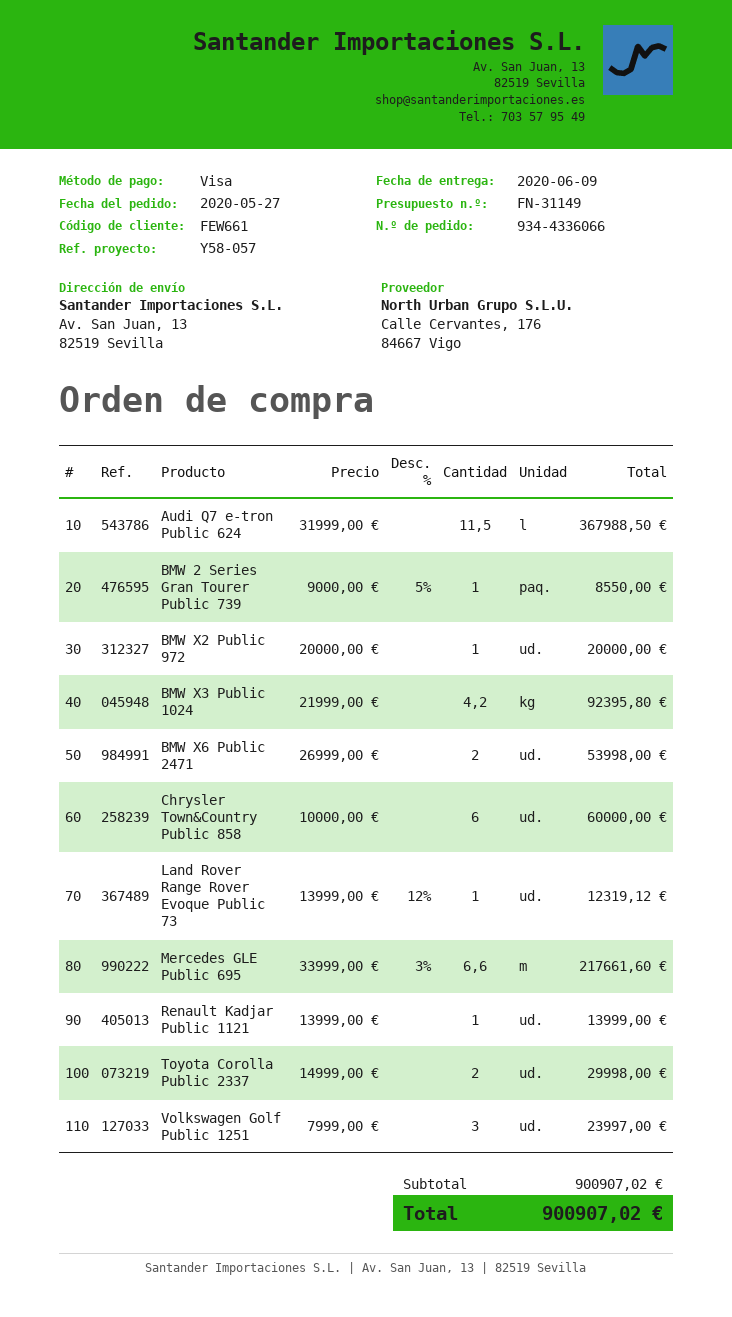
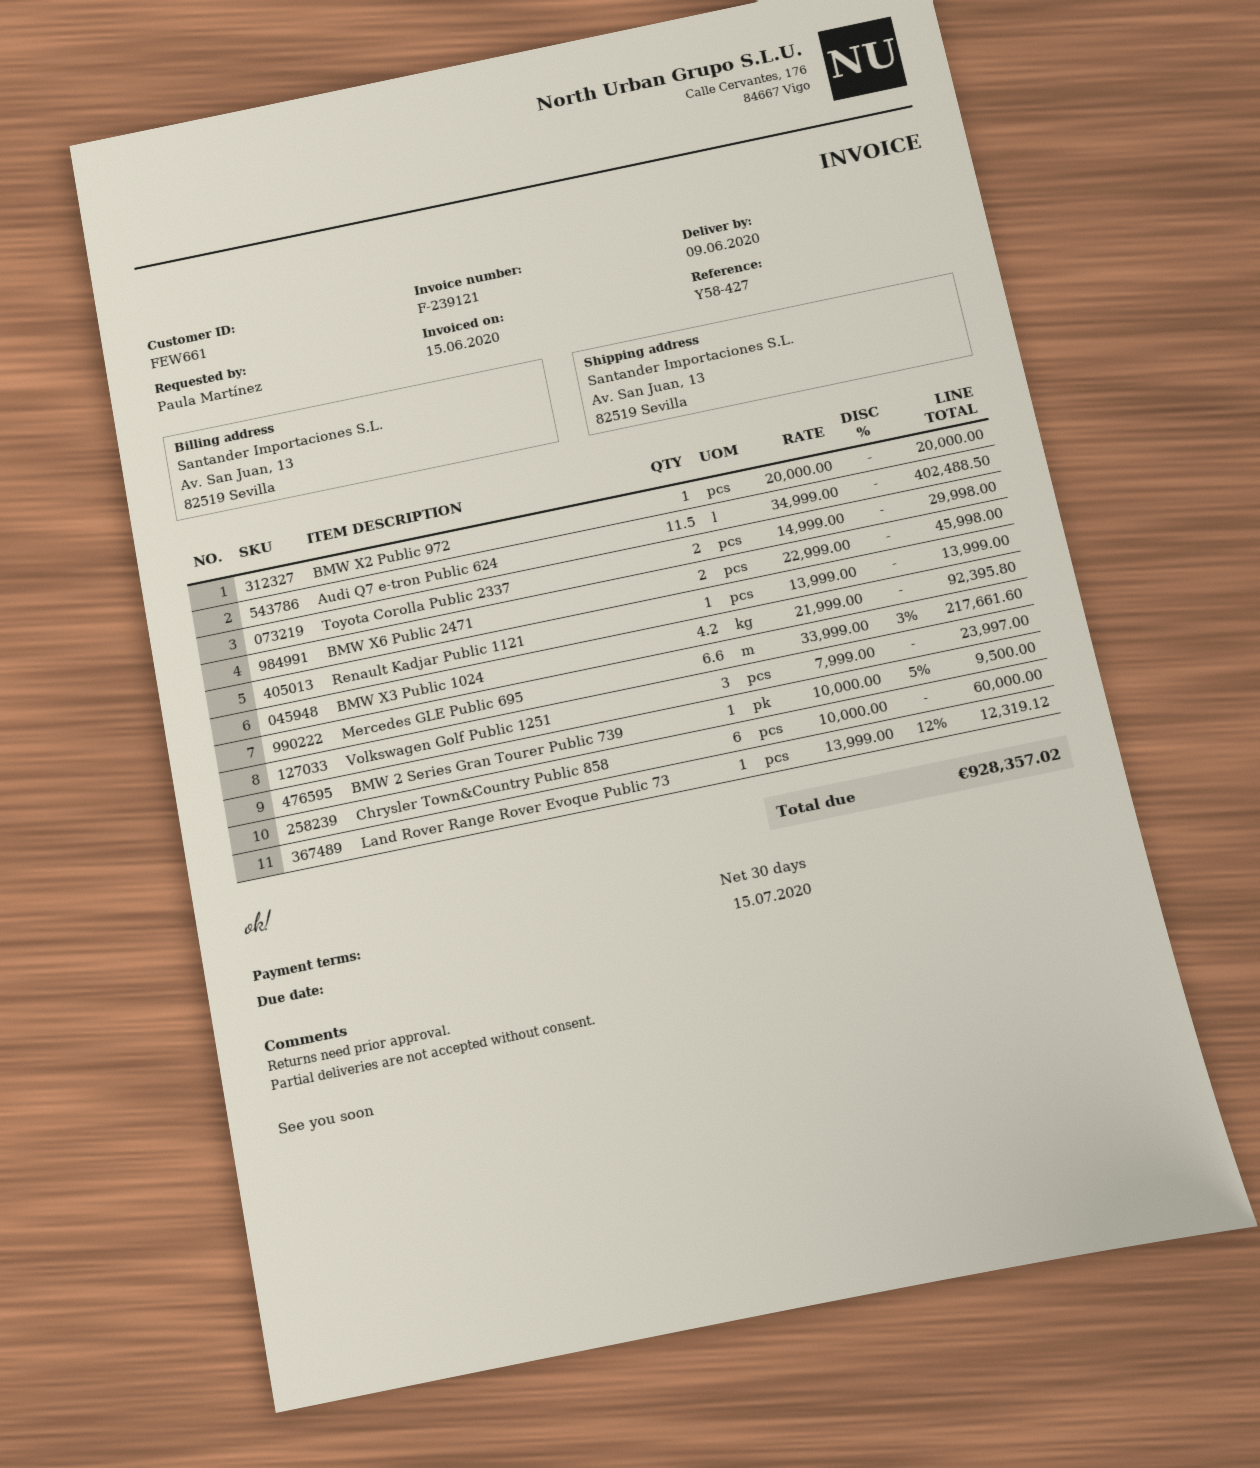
reference: Y58-057 -> Y58-427
Audi Q7 e-tron Public 624: 11.5 x 31999.00 = 367988.50 -> 11.5 x 34999.00 = 402488.50
BMW 2 Series Gran Tourer Public 739: 1 x 9000.00 - 5% = 8550.00 -> 1 x 10000.00 - 5% = 9500.00
BMW X6 Public 2471: 2 x 26999.00 = 53998.00 -> 2 x 22999.00 = 45998.00
total: 900907.02 -> 928357.02

